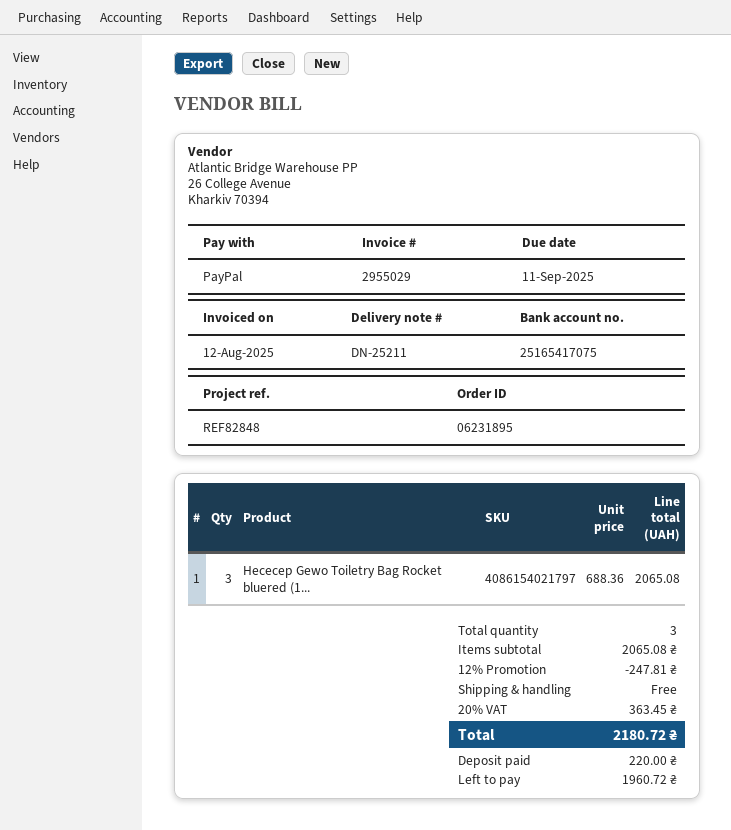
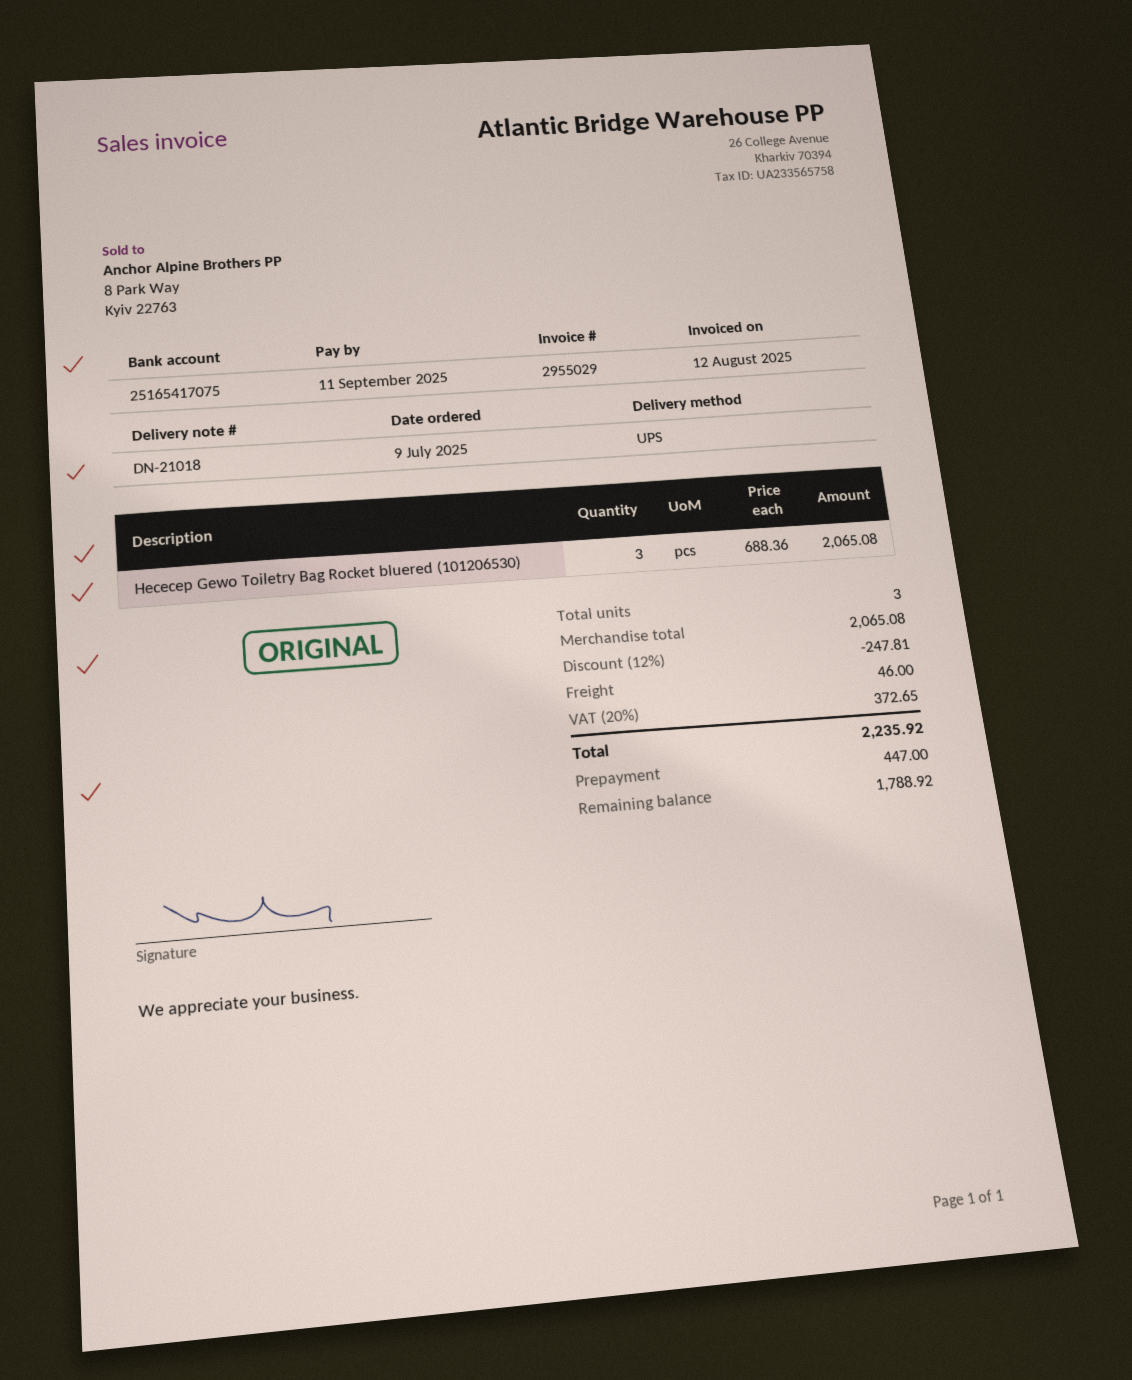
delivery note number: DN-25211 -> DN-21018
shipping: 0.00 -> 46.00
tax: 20% = 363.45 -> 20% = 372.65
total: 2180.72 -> 2235.92
deposit: 220.00 -> 447.00
balance: 1960.72 -> 1788.92

